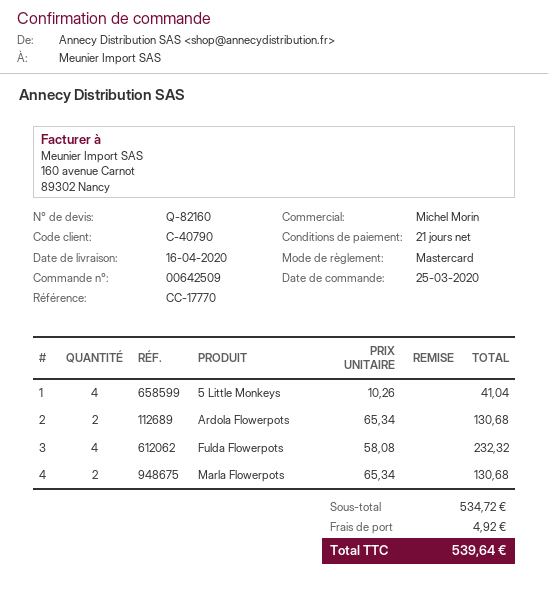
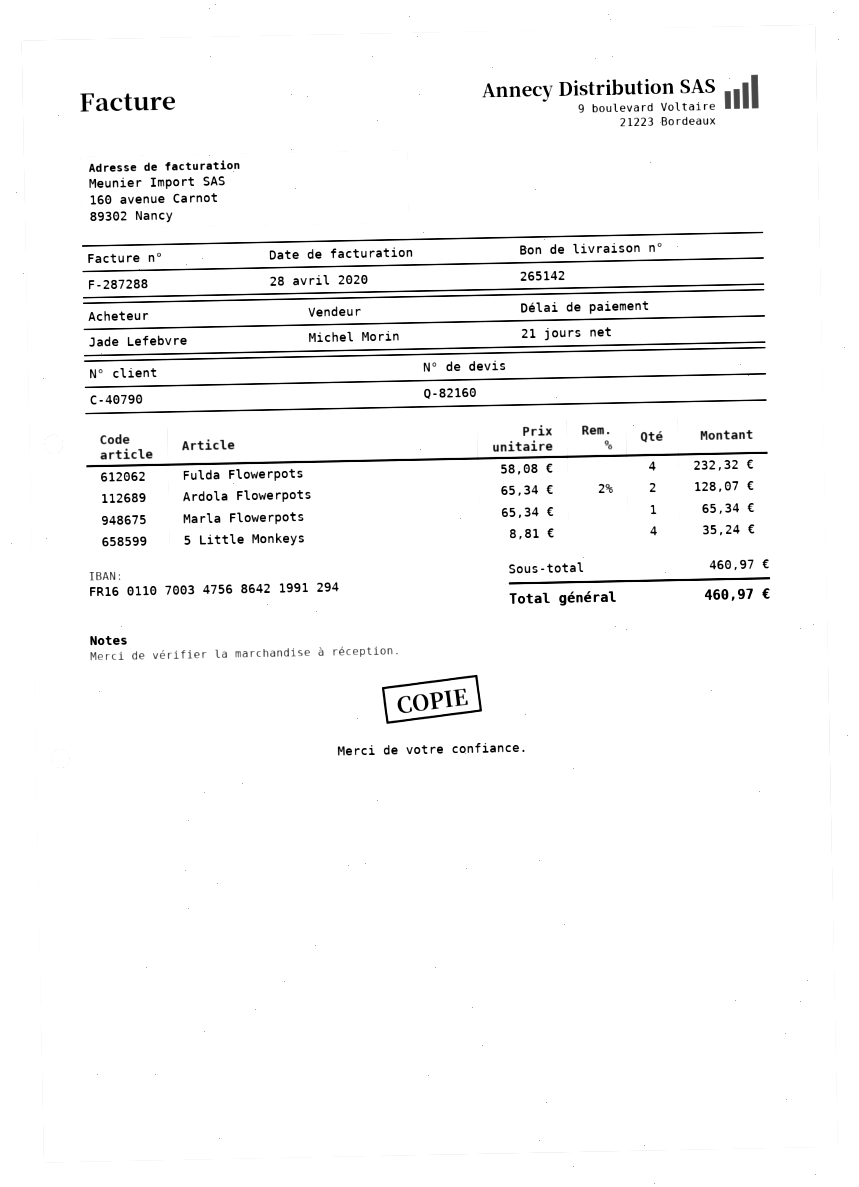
5 Little Monkeys: 4 x 10.26 = 41.04 -> 4 x 8.81 = 35.24
Ardola Flowerpots: 2 x 65.34 = 130.68 -> 2 x 65.34 - 2% = 128.07
Marla Flowerpots: 2 x 65.34 = 130.68 -> 1 x 65.34 = 65.34
subtotal: 534.72 -> 460.97
shipping: 4.92 -> none
total: 539.64 -> 460.97

